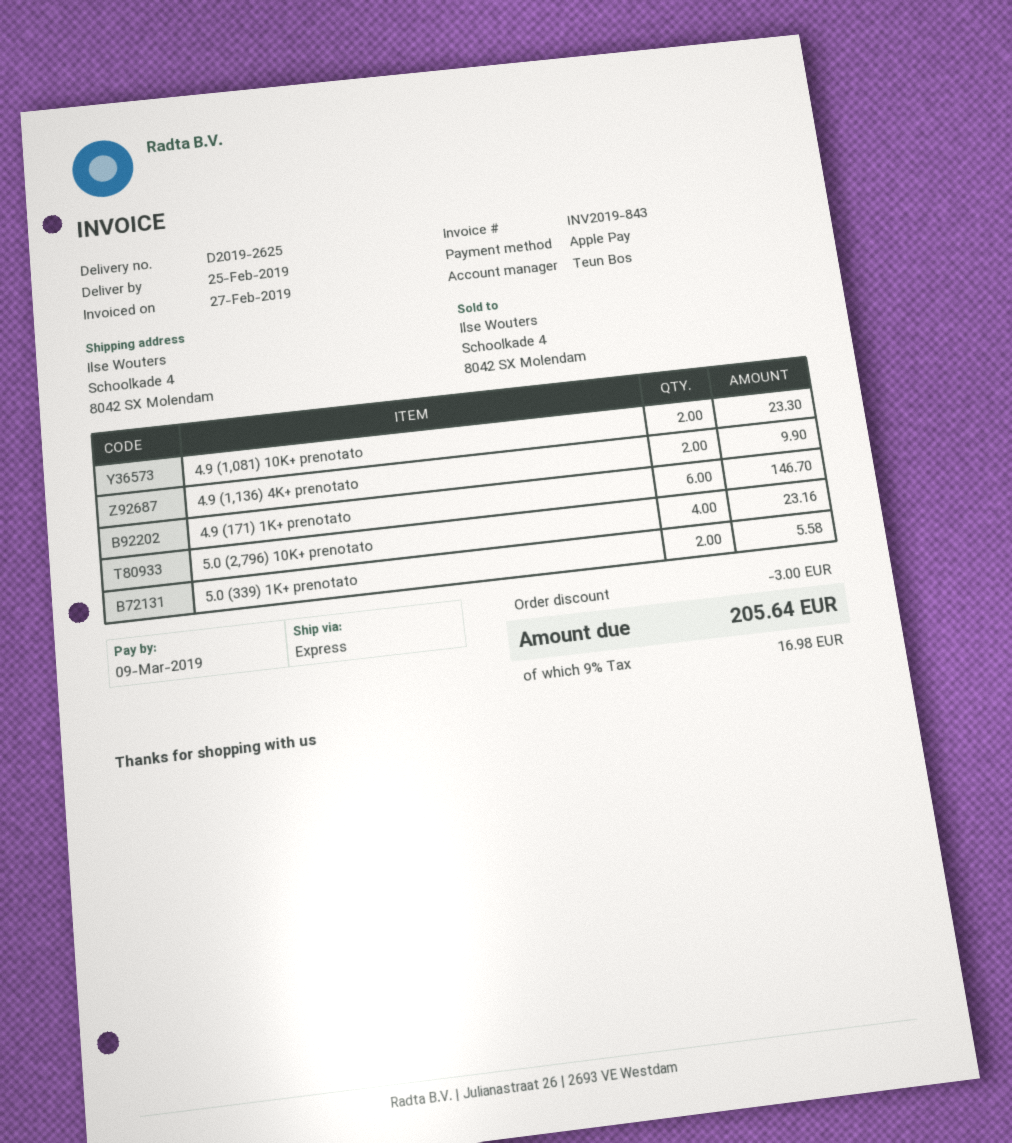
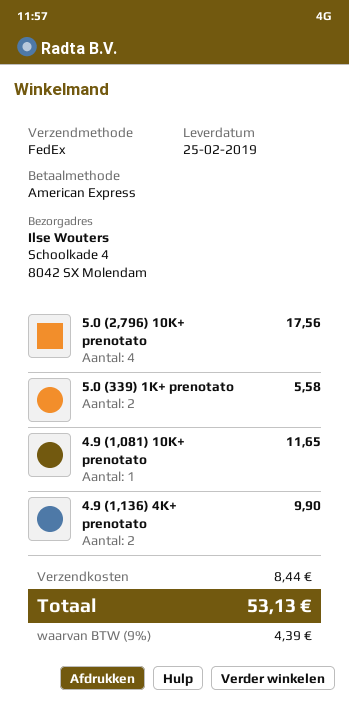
payment method: Apple Pay -> American Express
shipping method: express -> FedEx
4.9 (1,081) 10K+ prenotato: 2 for 23.30 -> 1 for 11.65
4.9 (171) 1K+ prenotato: 6 for 146.70 -> none
5.0 (2,796) 10K+ prenotato: 4 for 23.16 -> 4 for 17.56
discount: 3.00 -> none
shipping: none -> 8.44
tax: 9% = 16.98 -> 9% = 4.39
total: 205.64 -> 53.13

